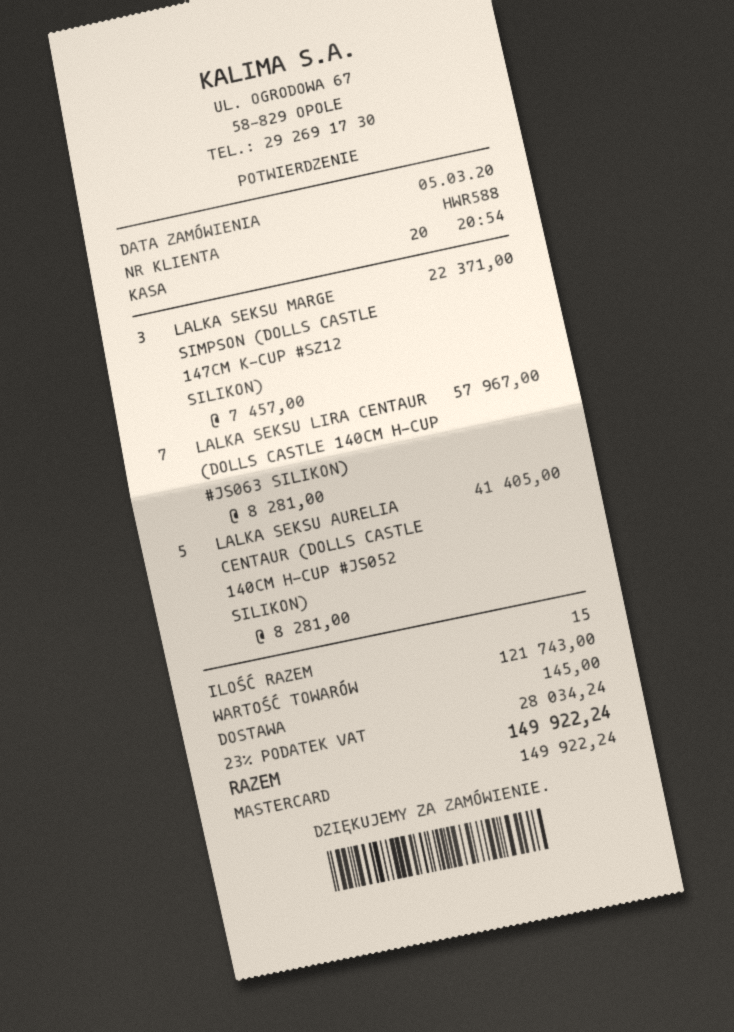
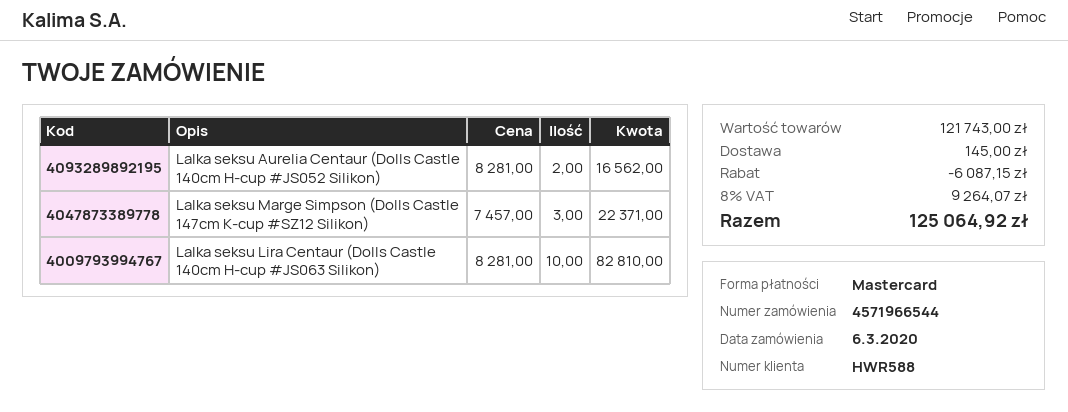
order date: 2020-03-05 -> 2020-03-06
LALKA SEKSU LIRA CENTAUR (DOLLS CASTLE 140CM H-CUP #JS063 SILIKON): 7 x 8281.00 = 57967.00 -> 10 x 8281.00 = 82810.00
LALKA SEKSU AURELIA CENTAUR (DOLLS CASTLE 140CM H-CUP #JS052 SILIKON): 5 x 8281.00 = 41405.00 -> 2 x 8281.00 = 16562.00
discount: none -> 6087.15
tax: 23% = 28034.24 -> 8% = 9264.07
total: 149922.24 -> 125064.92

